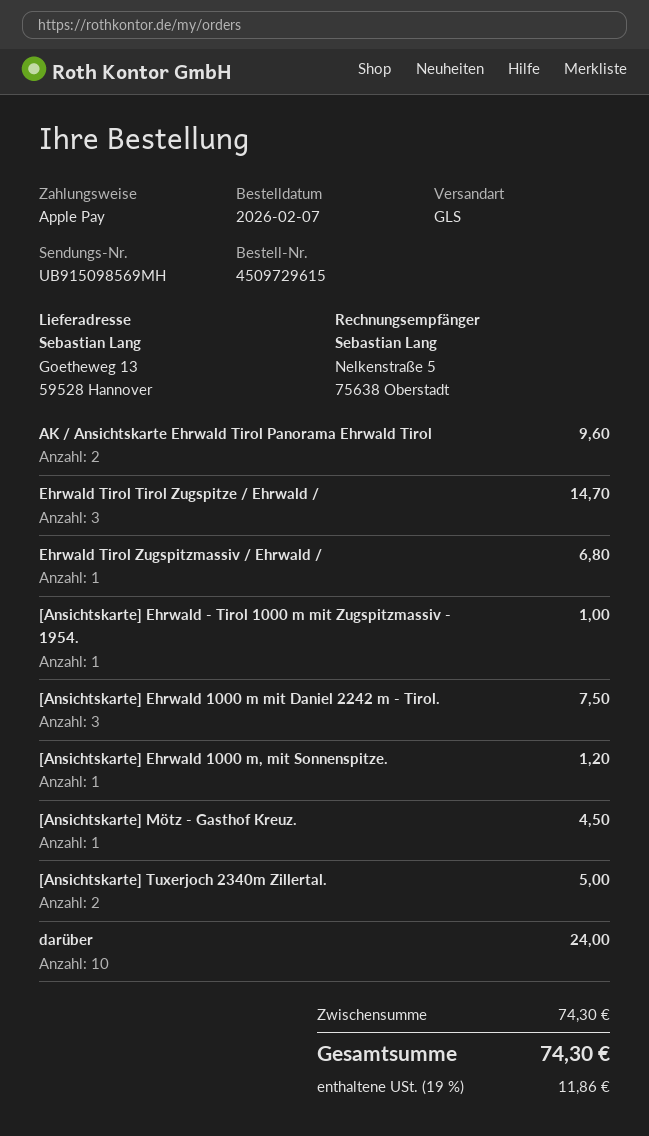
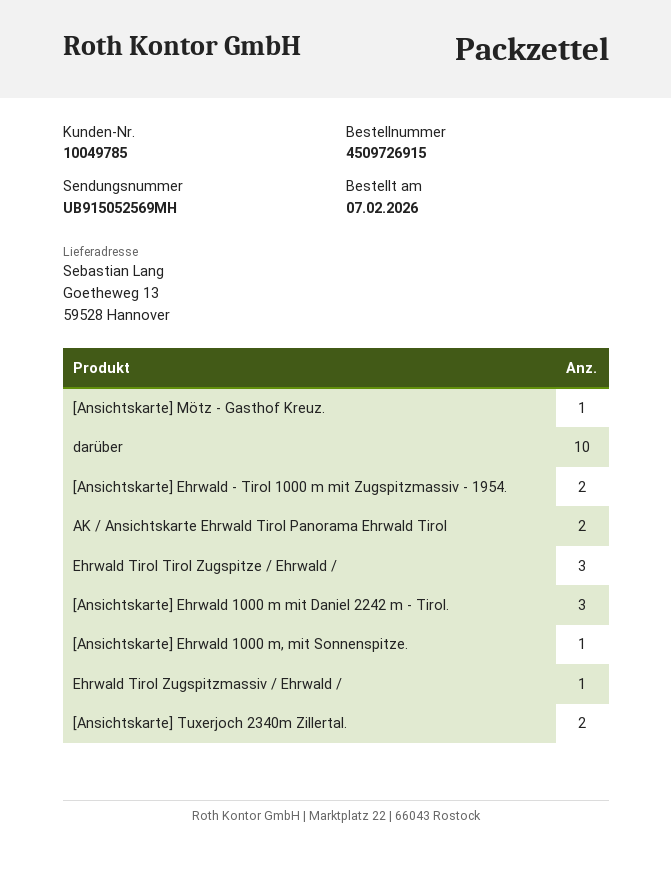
order number: 4509729615 -> 4509726915
tracking number: UB915098569MH -> UB915052569MH
[Ansichtskarte] Ehrwald - Tirol 1000 m mit Zugspitzmassiv - 1954.: 1 -> 2

